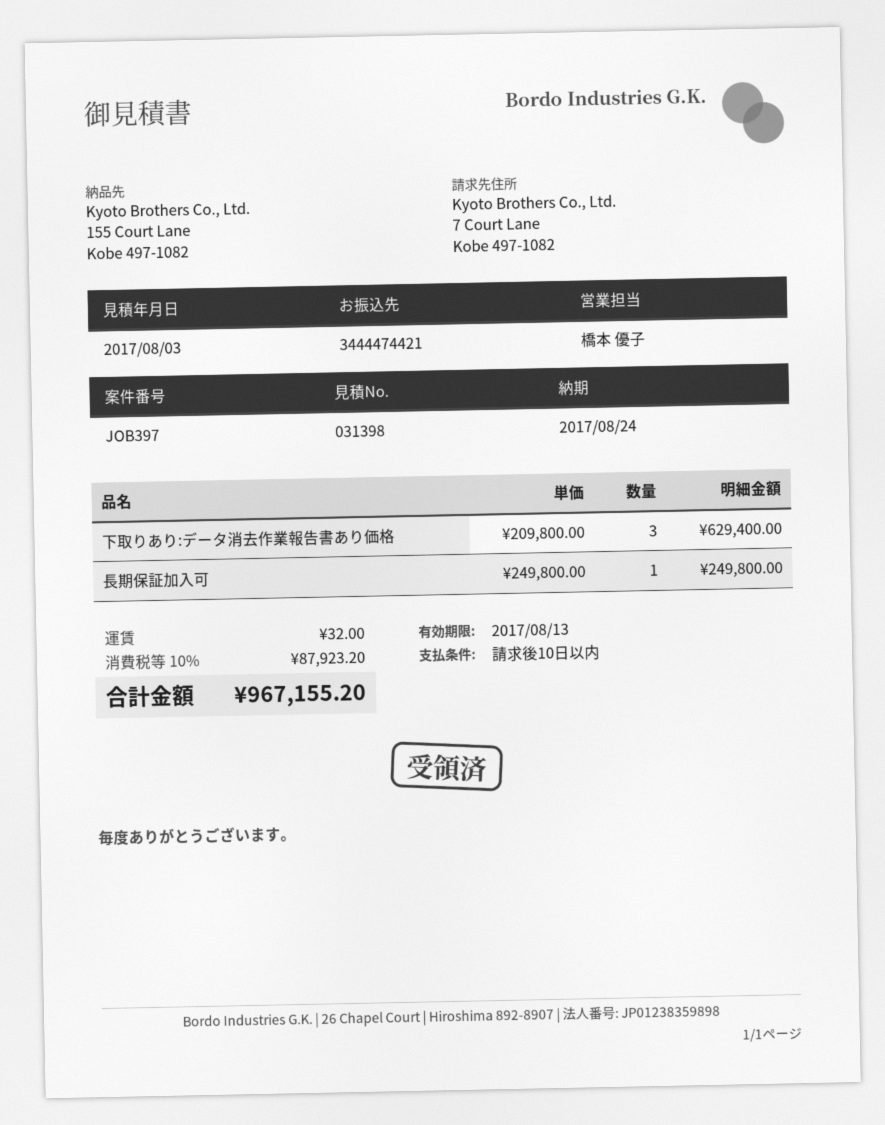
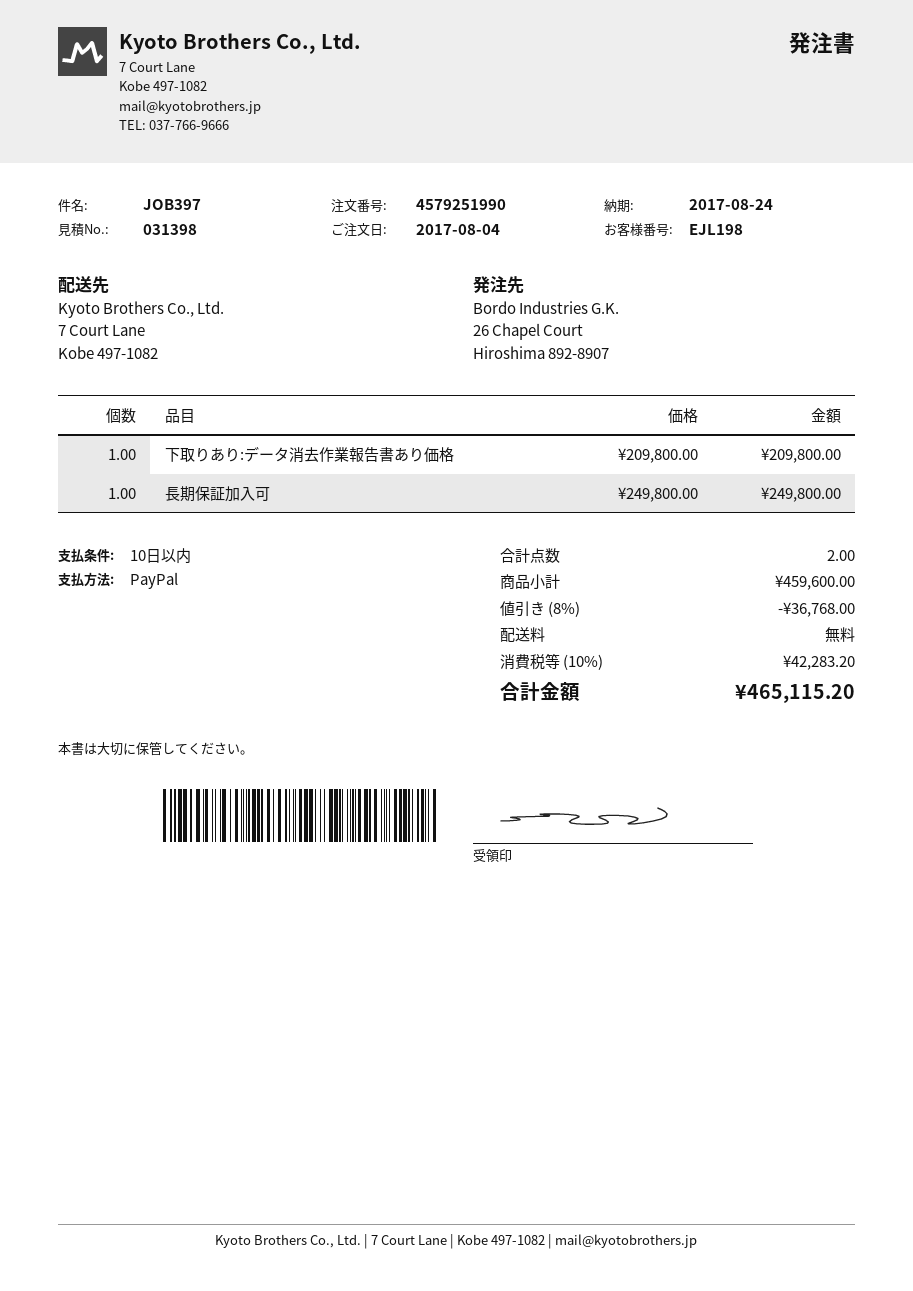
ship to: 155 Court Lane, Kobe 497-1082 -> 7 Court Lane, Kobe 497-1082
下取りあり:データ消去作業報告書あり価格: 3 x 209800.00 = 629400.00 -> 1 x 209800.00 = 209800.00
discount: none -> 8% = 36768.00
shipping: 32.00 -> 0.00
tax: 10% = 87923.20 -> 10% = 42283.20
total: 967155.20 -> 465115.20

